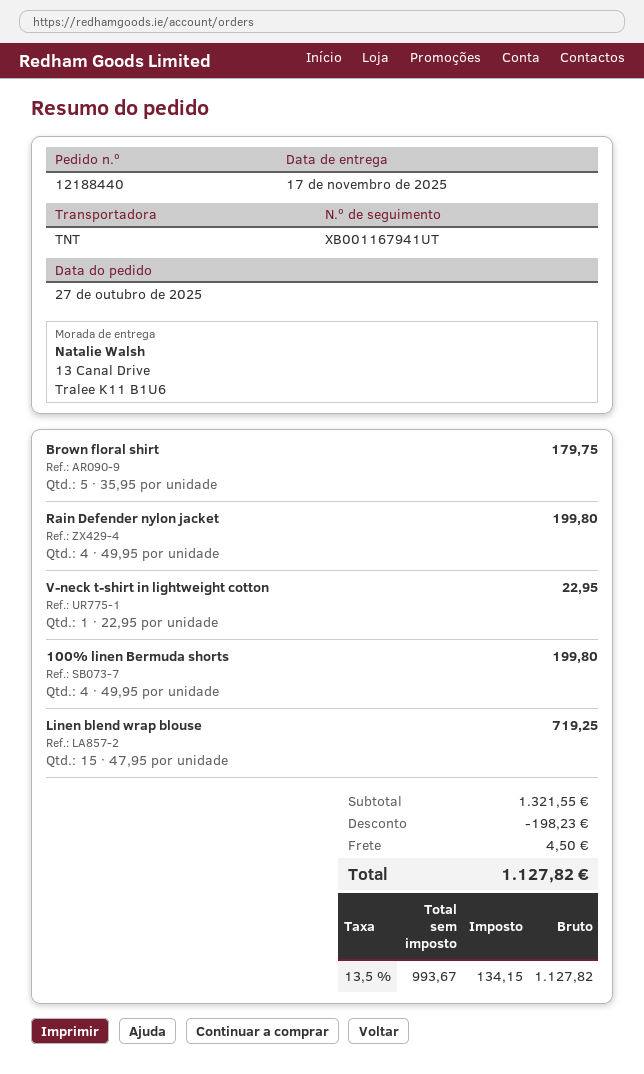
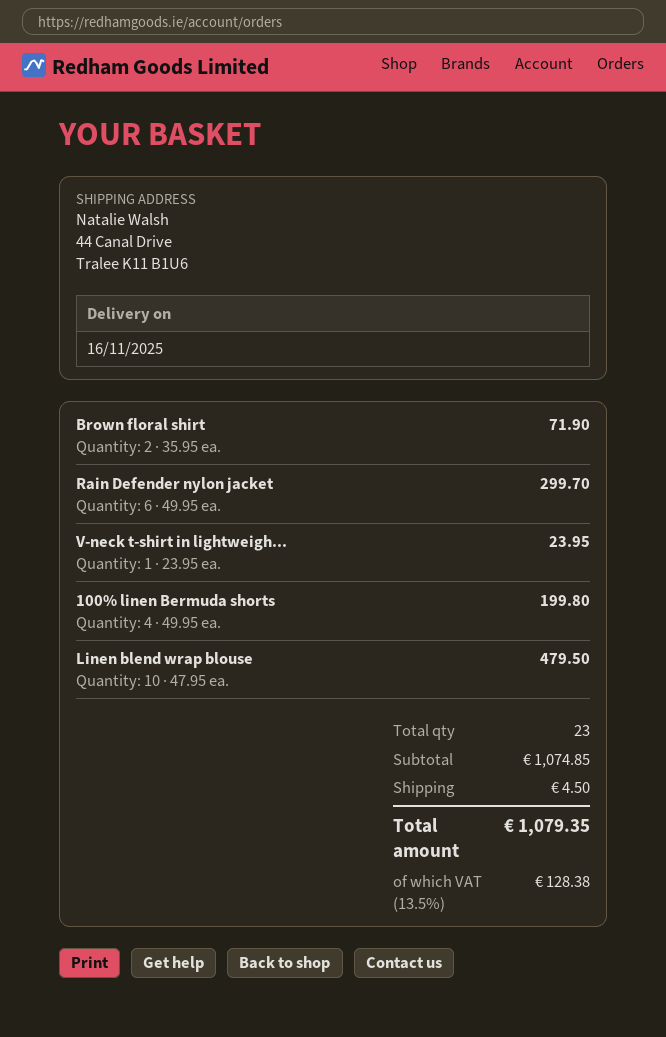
delivery date: 2025-11-17 -> 2025-11-16
ship to: 13 Canal Drive, Tralee K11 B1U6 -> 44 Canal Drive, Tralee K11 B1U6
Brown floral shirt: 5 x 35.95 = 179.75 -> 2 x 35.95 = 71.90
Rain Defender nylon jacket: 4 x 49.95 = 199.80 -> 6 x 49.95 = 299.70
V-neck t-shirt in lightweight cotton: 1 x 22.95 = 22.95 -> 1 x 23.95 = 23.95
Linen blend wrap blouse: 15 x 47.95 = 719.25 -> 10 x 47.95 = 479.50
subtotal: 1321.55 -> 1074.85
discount: 198.23 -> none
tax: 13.5% = 134.15 -> 13.5% = 128.38
total: 1127.82 -> 1079.35

